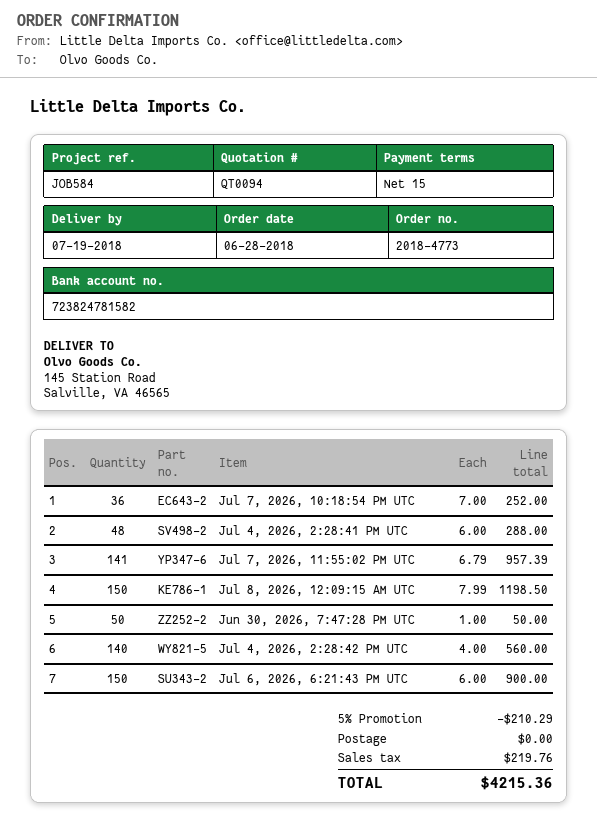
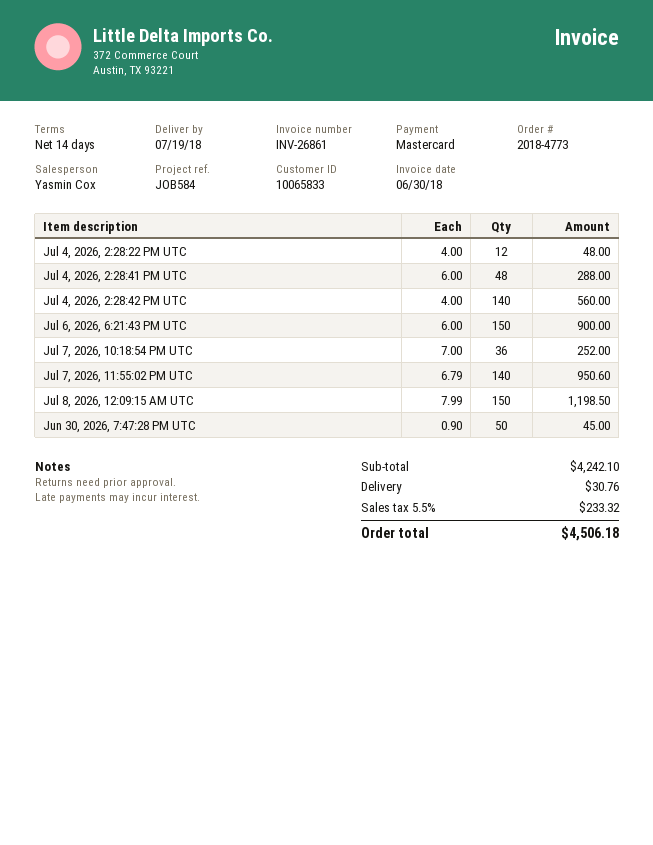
payment terms: 15 days -> 14 days
Jul 7, 2026, 11:55:02 PM UTC: 141 x 6.79 = 957.39 -> 140 x 6.79 = 950.60
Jun 30, 2026, 7:47:28 PM UTC: 50 x 1.00 = 50.00 -> 50 x 0.90 = 45.00
Jul 4, 2026, 2:28:22 PM UTC: none -> 12 x 4.00 = 48.00
discount: 5% = 210.29 -> none
shipping: 0.00 -> 30.76
tax: 219.76 -> 233.32
total: 4215.36 -> 4506.18

